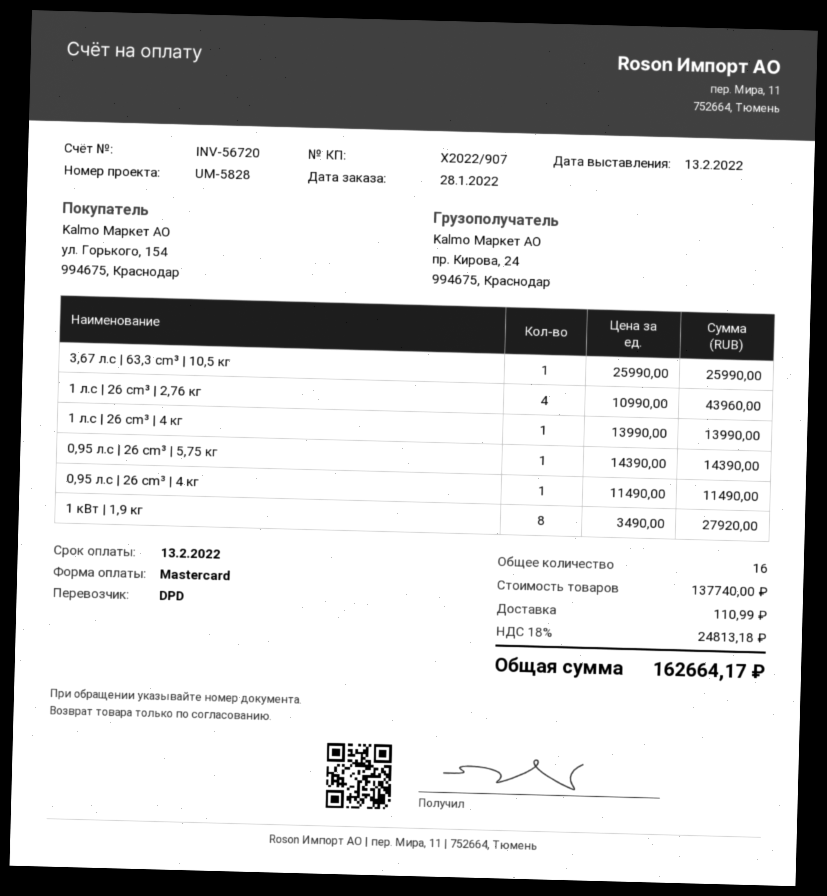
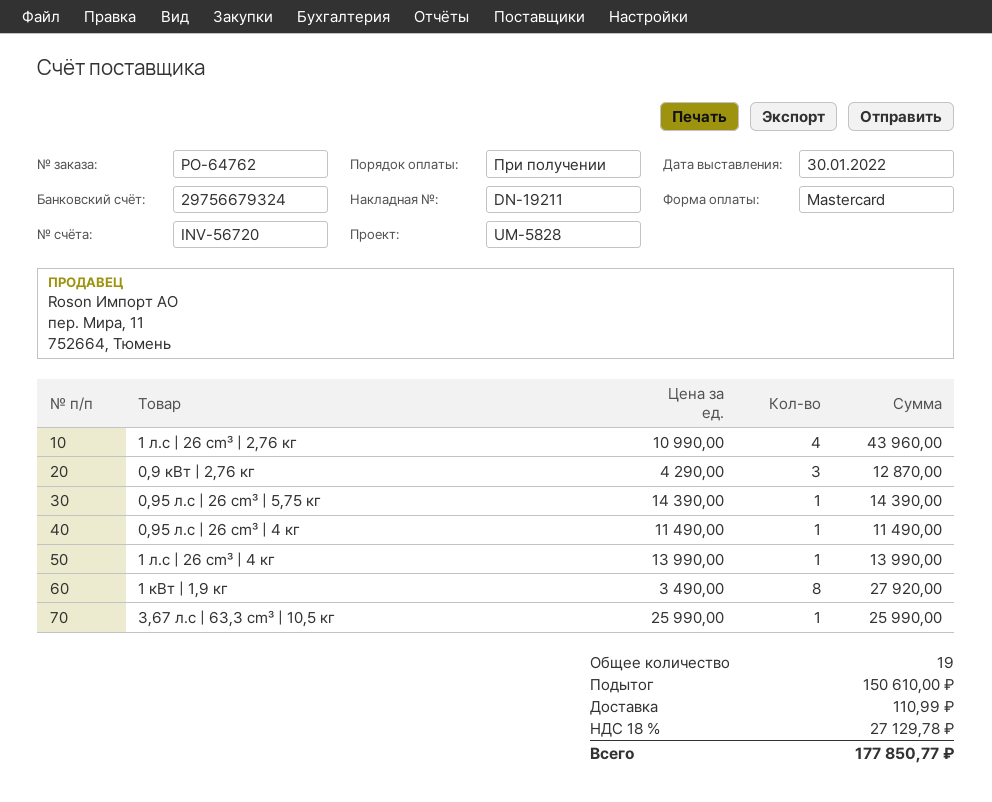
invoice date: 2022-02-13 -> 2022-01-30
0,9 кВт | 2,76 кг: none -> 3 x 4290.00 = 12870.00
total quantity: 16 -> 19
subtotal: 137740.00 -> 150610.00
tax: 18% = 24813.18 -> 18% = 27129.78
total: 162664.17 -> 177850.77

